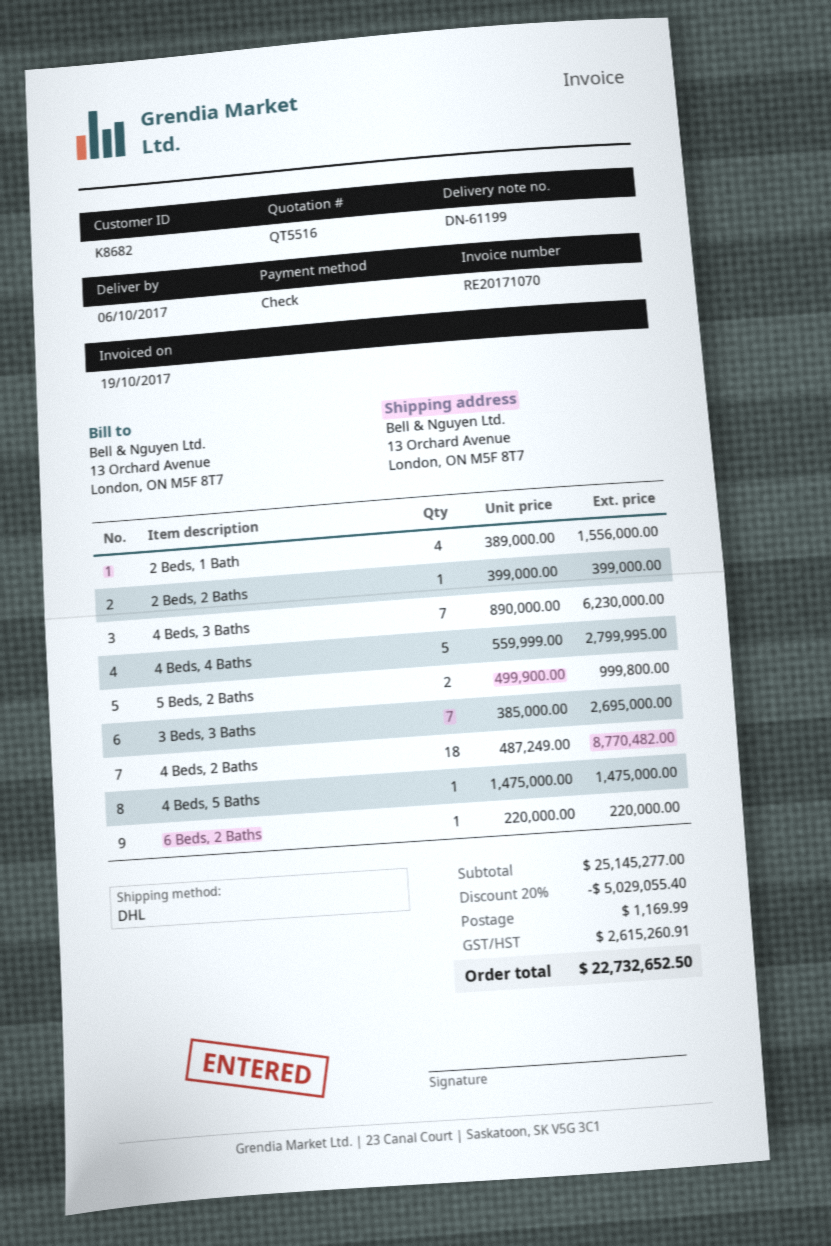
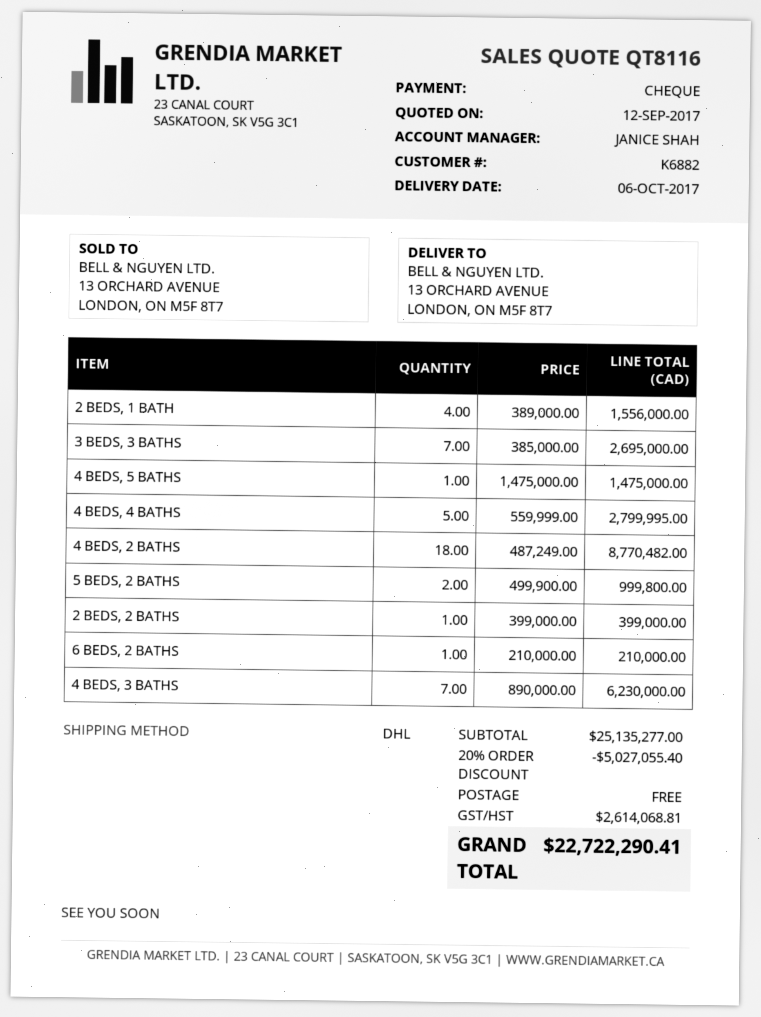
quote number: QT5516 -> QT8116
customer number: K8682 -> K6882
6 Beds, 2 Baths: 1 x 220000.00 = 220000.00 -> 1 x 210000.00 = 210000.00
subtotal: 25145277.00 -> 25135277.00
discount: 20% = 5029055.40 -> 20% = 5027055.40
shipping: 1169.99 -> 0.00
tax: 2615260.91 -> 2614068.81
total: 22732652.50 -> 22722290.41

